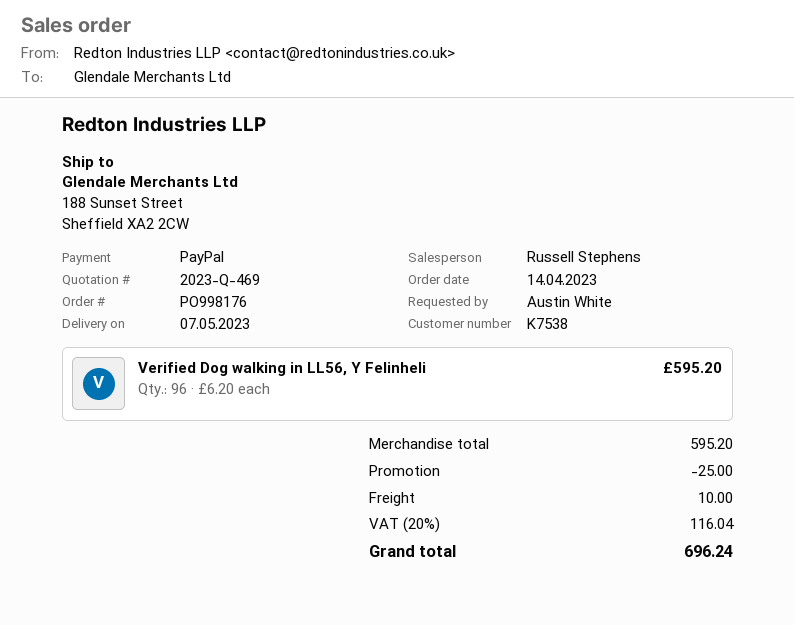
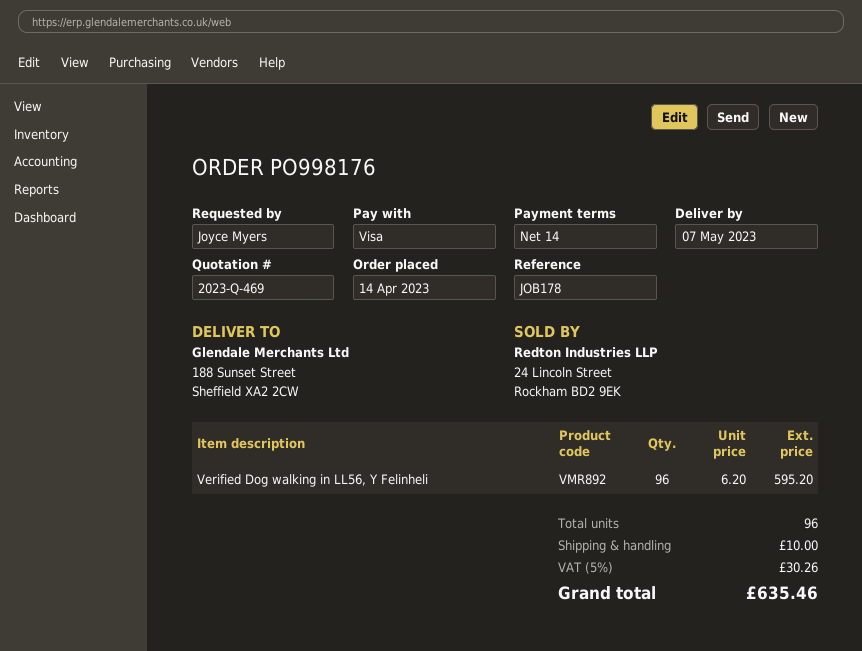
ordered by: Austin White -> Joyce Myers
payment method: PayPal -> Visa
discount: 25.00 -> none
tax: 20% = 116.04 -> 5% = 30.26
total: 696.24 -> 635.46

